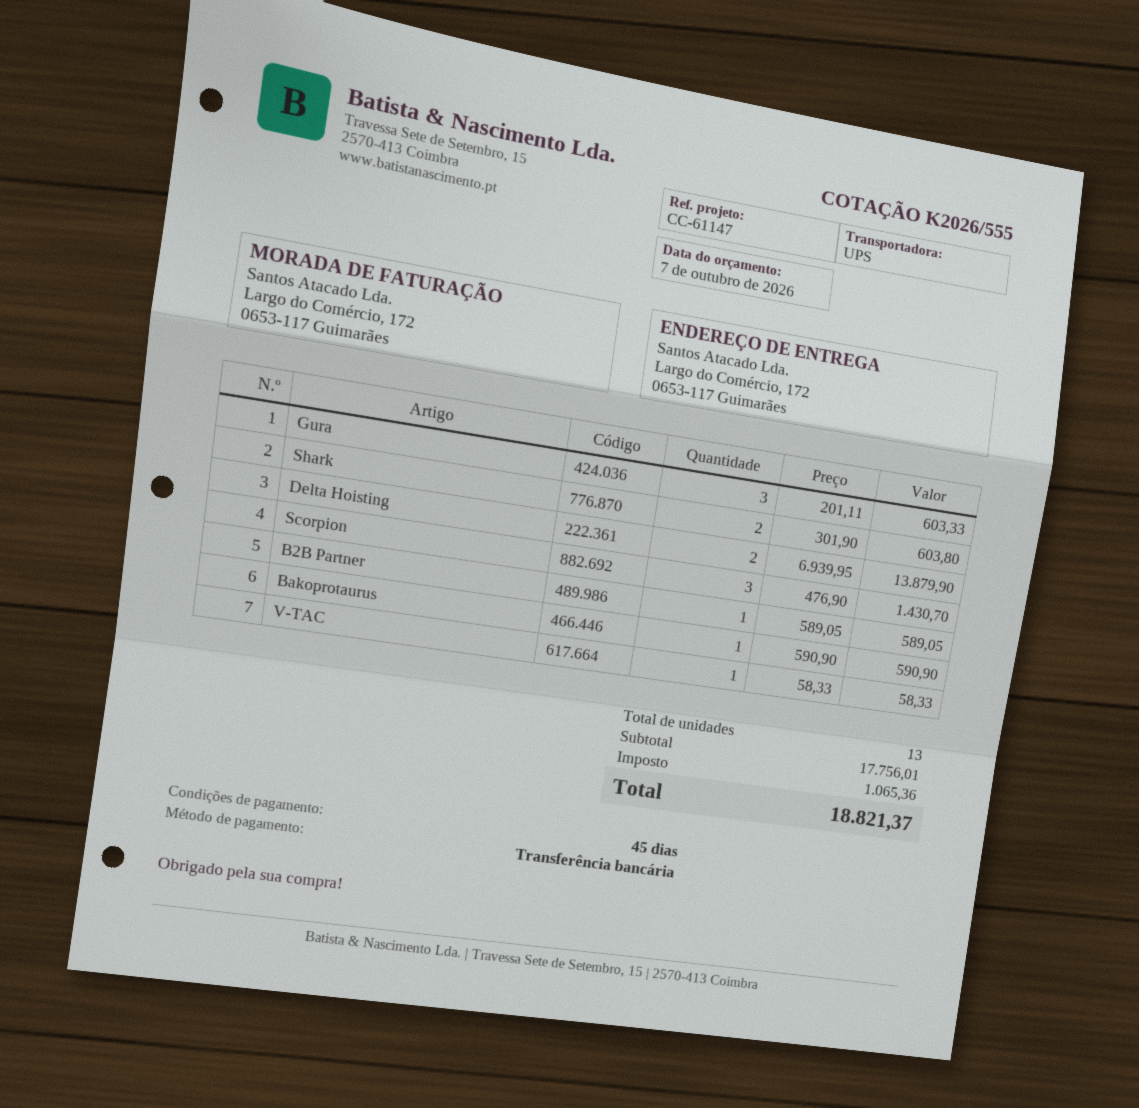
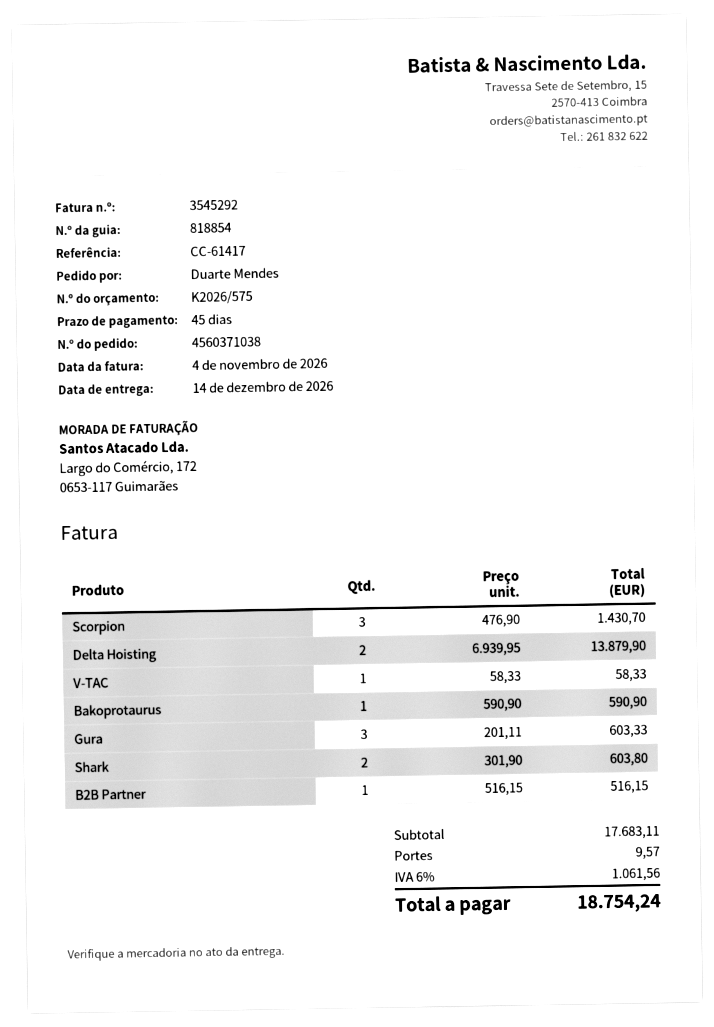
quote number: K2026/555 -> K2026/575
reference: CC-61147 -> CC-61417
B2B Partner: 1 x 589.05 = 589.05 -> 1 x 516.15 = 516.15
subtotal: 17756.01 -> 17683.11
shipping: none -> 9.57
tax: 1065.36 -> 1061.56
total: 18821.37 -> 18754.24

